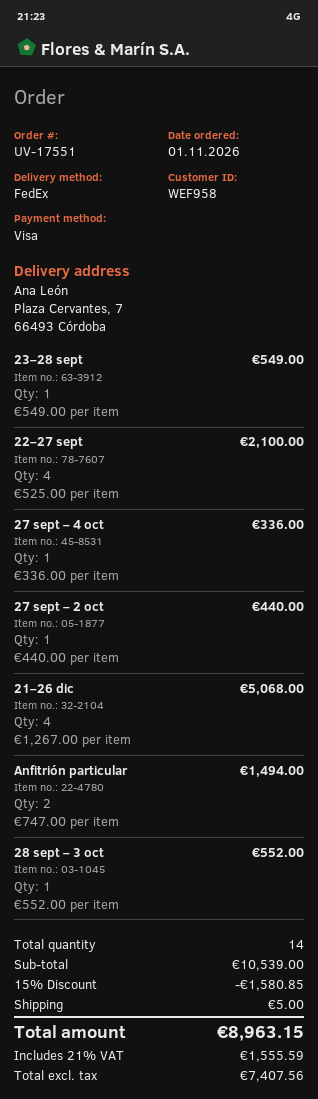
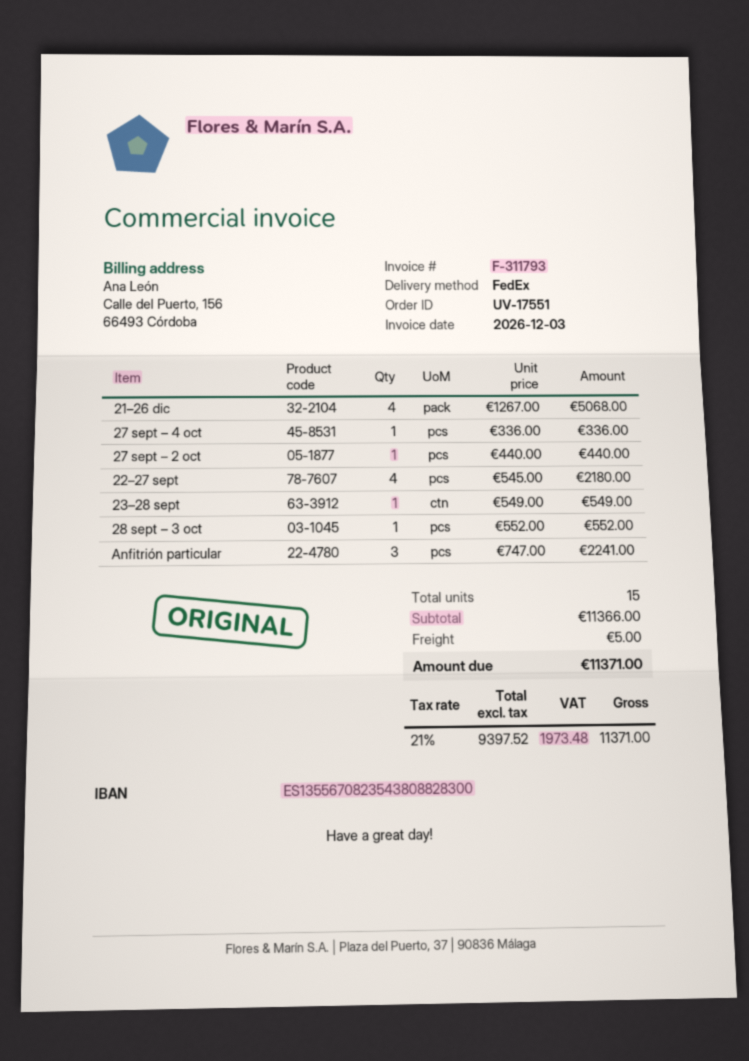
22–27 sept: 4 x 525.00 = 2100.00 -> 4 x 545.00 = 2180.00
Anfitrión particular: 2 x 747.00 = 1494.00 -> 3 x 747.00 = 2241.00
total quantity: 14 -> 15
subtotal: 10539.00 -> 11366.00
discount: 15% = 1580.85 -> none
net: 7407.56 -> 9397.52
tax: 21% = 1555.59 -> 21% = 1973.48
total: 8963.15 -> 11371.00

